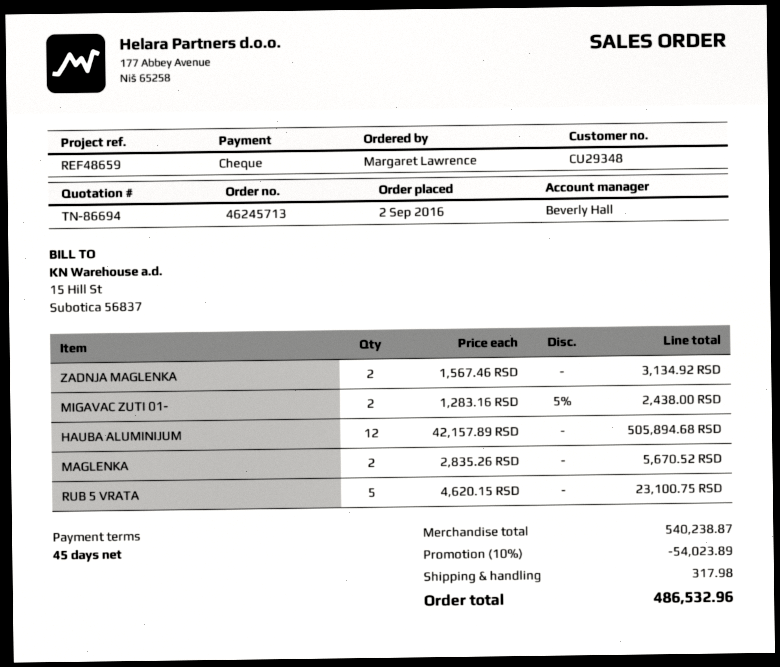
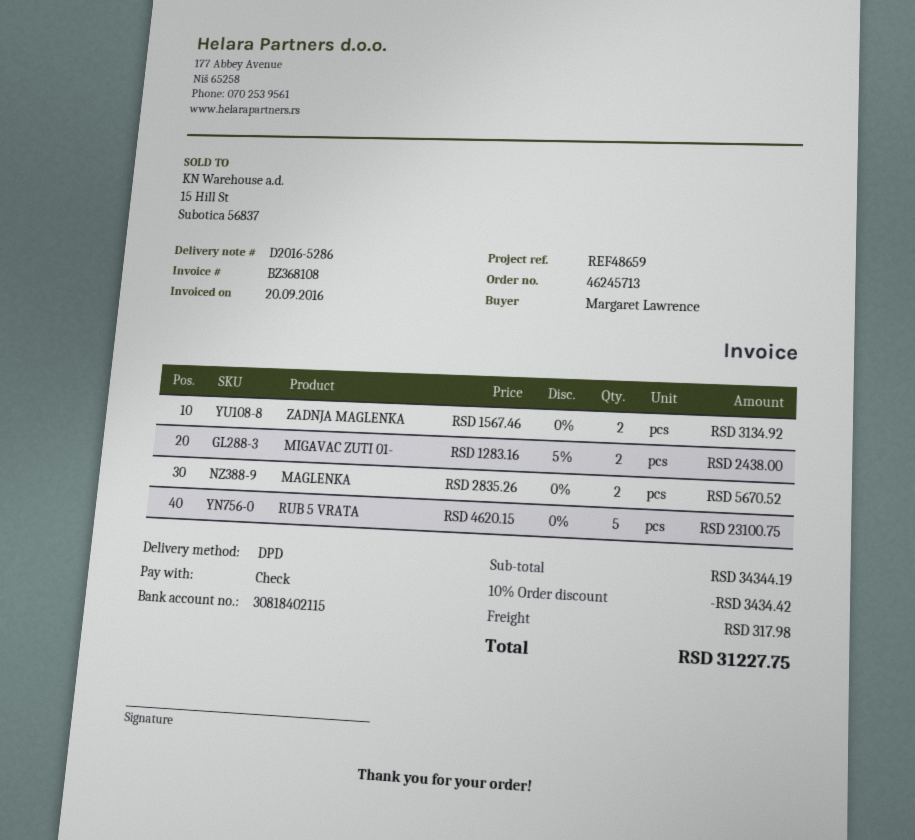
HAUBA ALUMINIJUM: 12 x 42157.89 = 505894.68 -> none
subtotal: 540238.87 -> 34344.19
discount: 10% = 54023.89 -> 10% = 3434.42
total: 486532.96 -> 31227.75

